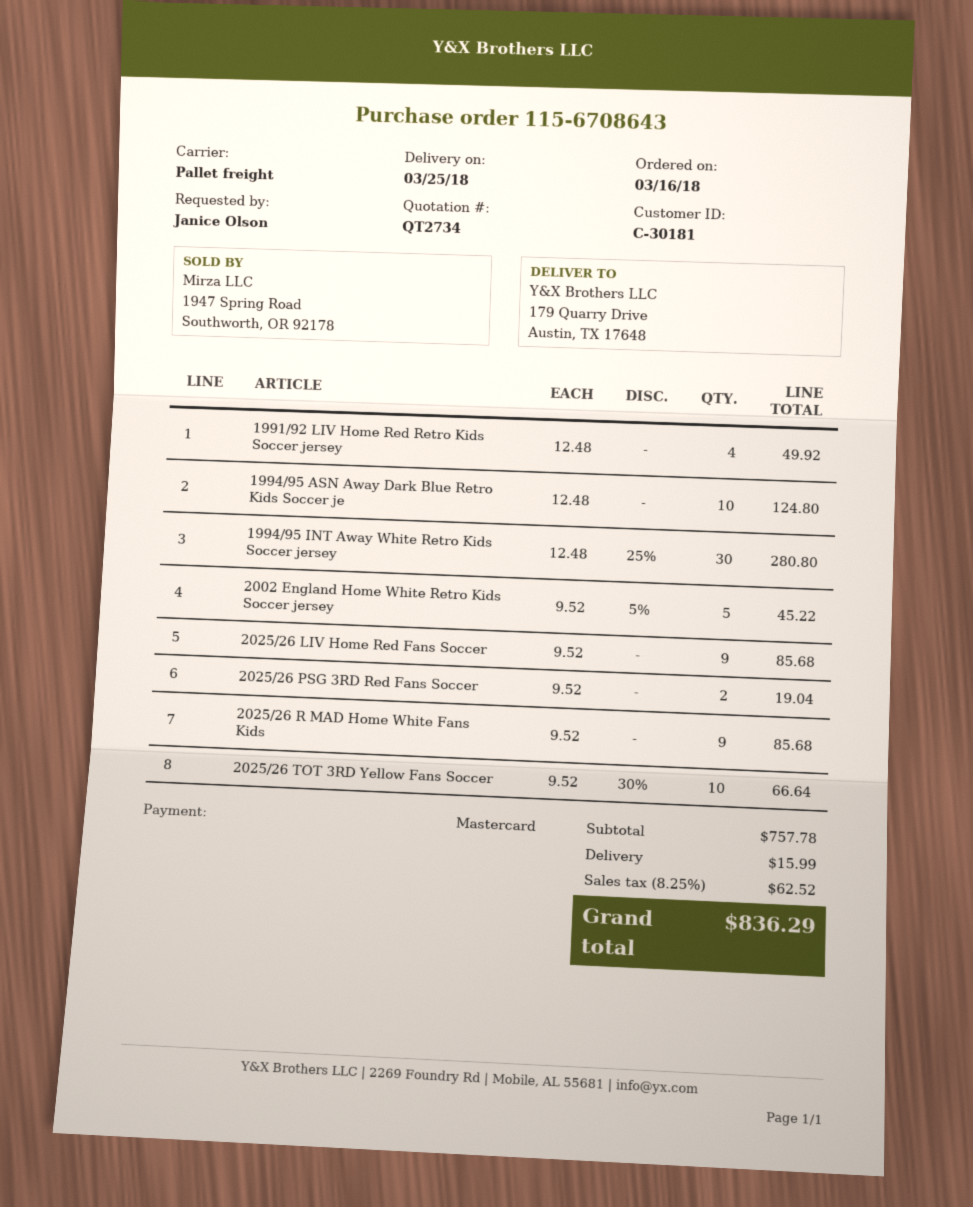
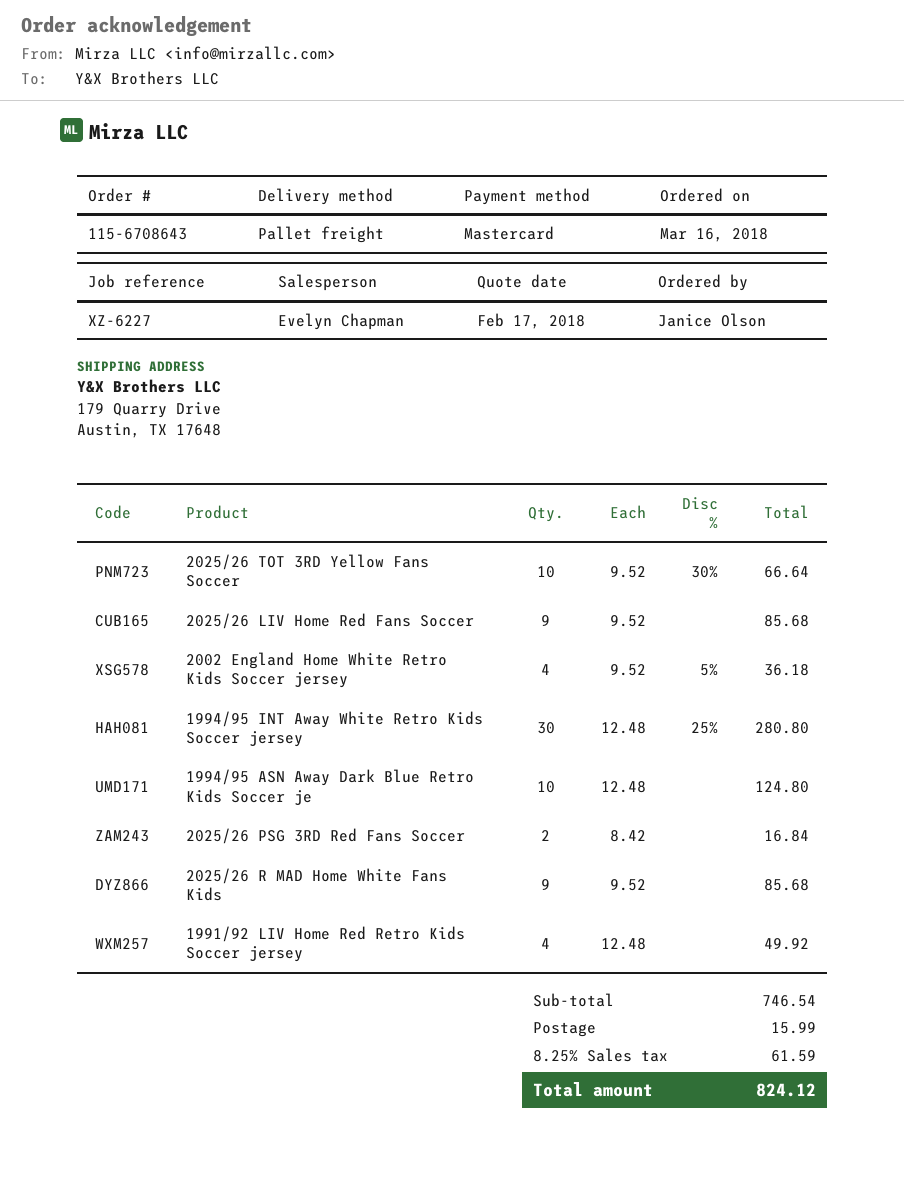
2002 England Home White Retro Kids Soccer jersey: 5 x 9.52 - 5% = 45.22 -> 4 x 9.52 - 5% = 36.18
2025/26 PSG 3RD Red Fans Soccer: 2 x 9.52 = 19.04 -> 2 x 8.42 = 16.84
subtotal: 757.78 -> 746.54
tax: 8.25% = 62.52 -> 8.25% = 61.59
total: 836.29 -> 824.12

